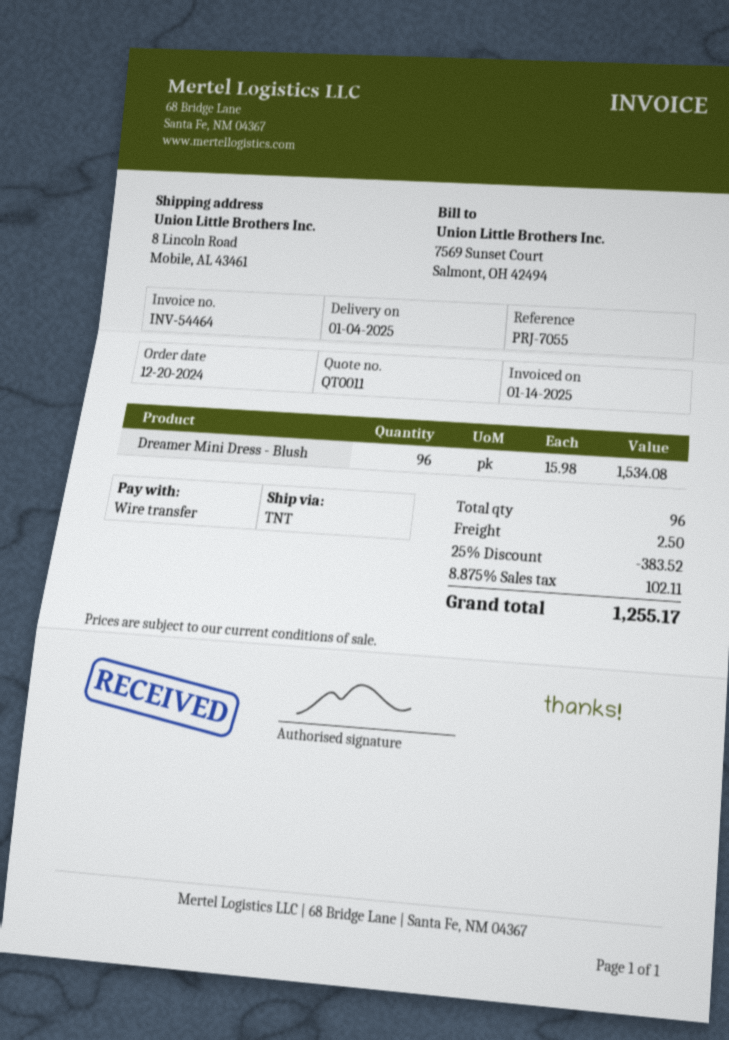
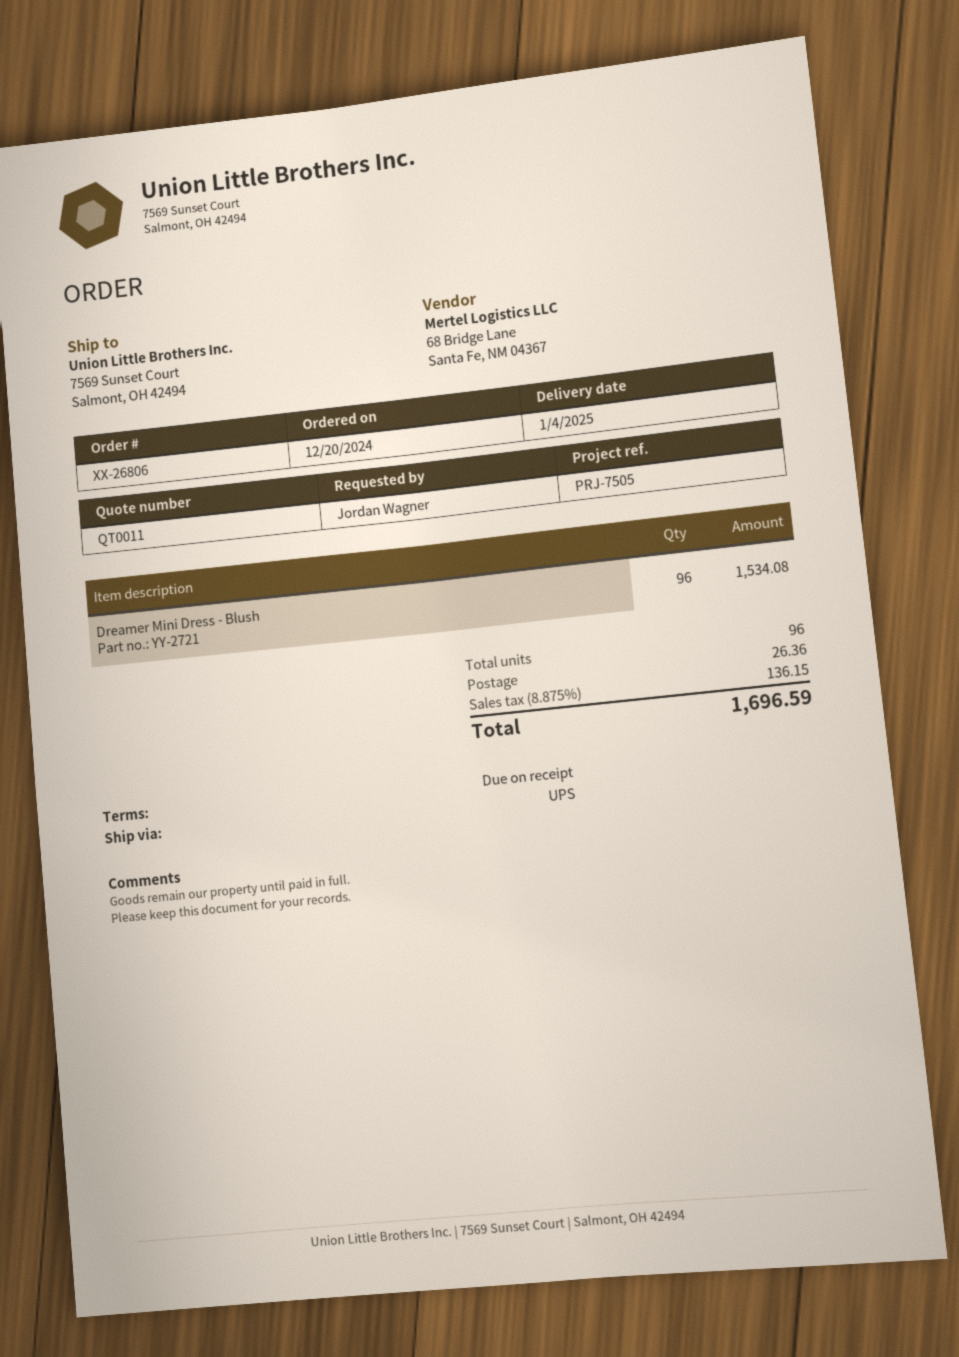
reference: PRJ-7055 -> PRJ-7505
shipping method: TNT -> UPS
ship to: 8 Lincoln Road, Mobile, AL 43461 -> 7569 Sunset Court, Salmont, OH 42494
discount: 25% = 383.52 -> none
shipping: 2.50 -> 26.36
tax: 8.875% = 102.11 -> 8.875% = 136.15
total: 1255.17 -> 1696.59

